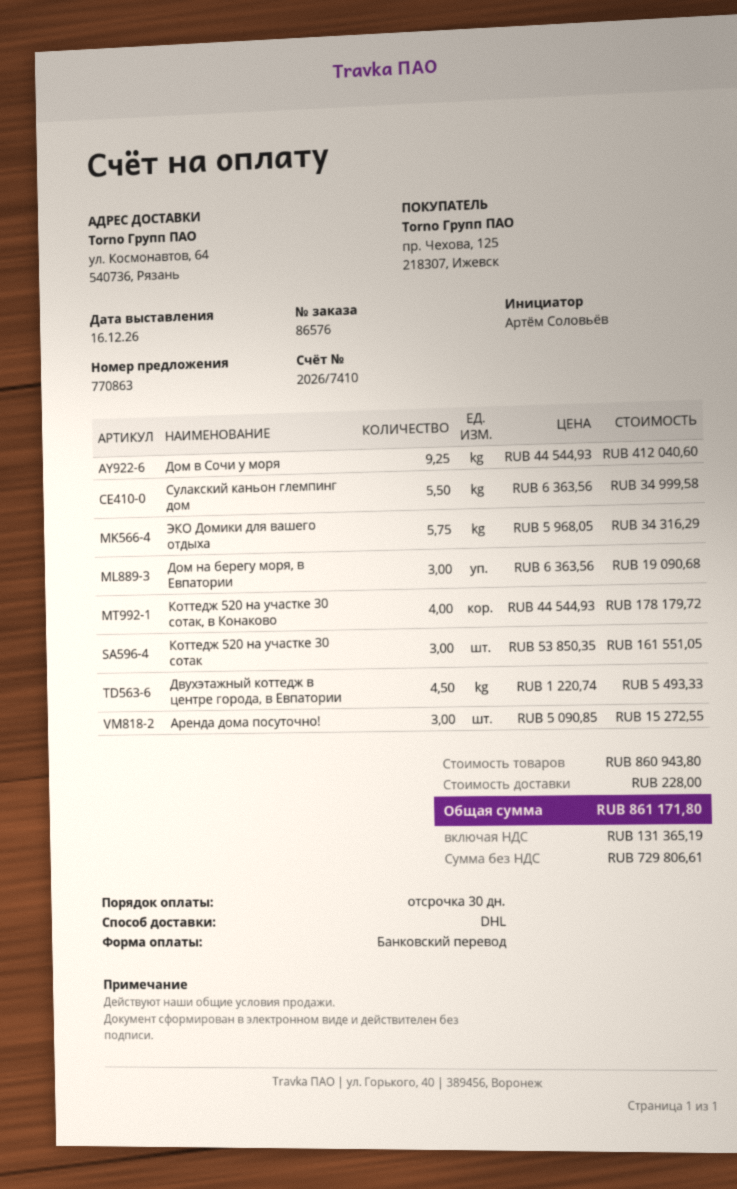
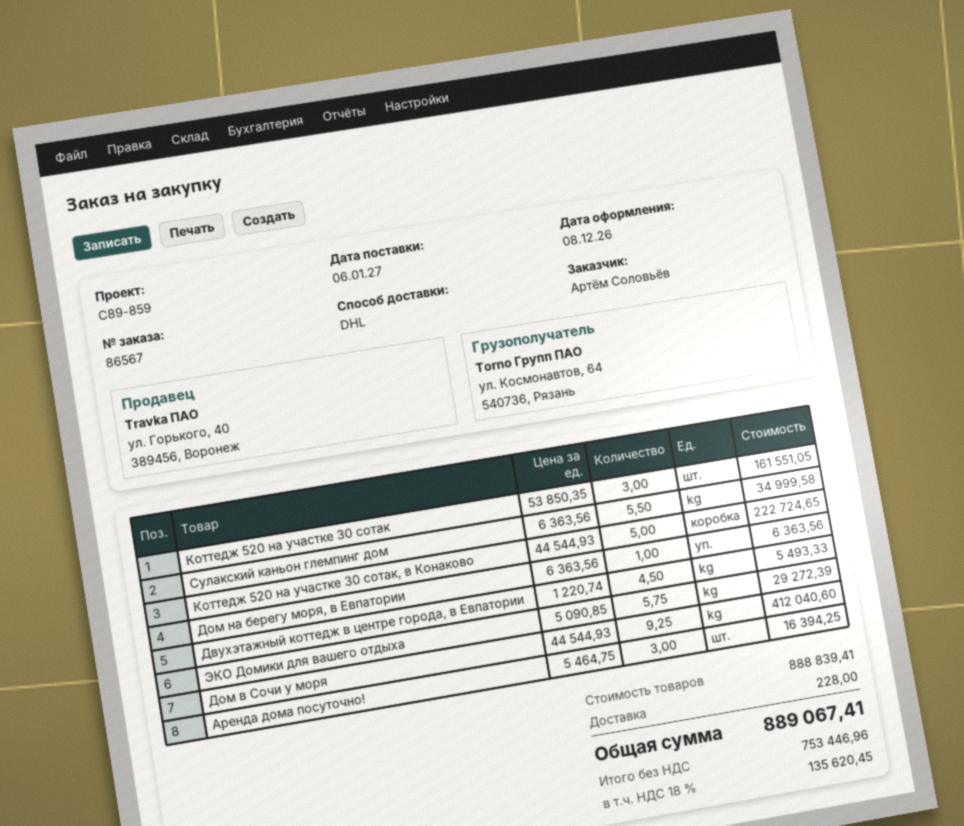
order number: 86576 -> 86567
ЭКО Домики для вашего отдыха: 5.75 x 5968.05 = 34316.29 -> 5.75 x 5090.85 = 29272.39
Дом на берегу моря, в Евпатории: 3 x 6363.56 = 19090.68 -> 1 x 6363.56 = 6363.56
Коттедж 520 на участке 30 сотак, в Конаково: 4 x 44544.93 = 178179.72 -> 5 x 44544.93 = 222724.65
Аренда дома посуточно!: 3 x 5090.85 = 15272.55 -> 3 x 5464.75 = 16394.25
subtotal: 860943.80 -> 888839.41
net: 729806.61 -> 753446.96
tax: 131365.19 -> 135620.45
total: 861171.80 -> 889067.41

